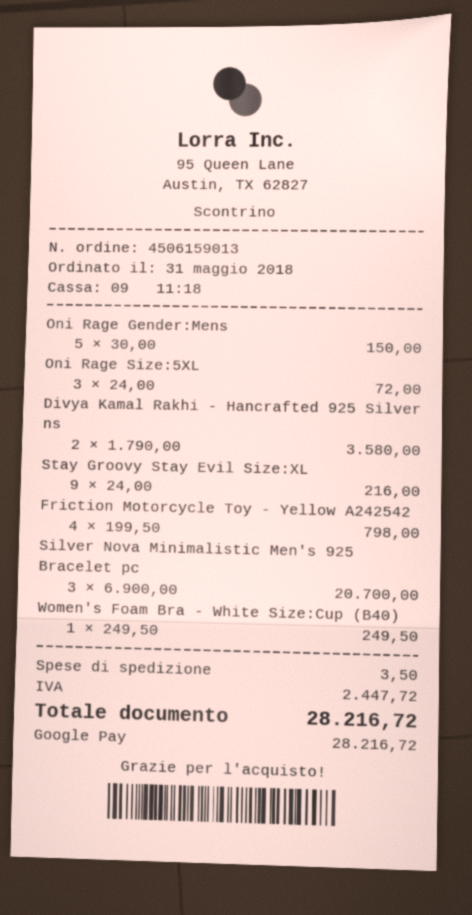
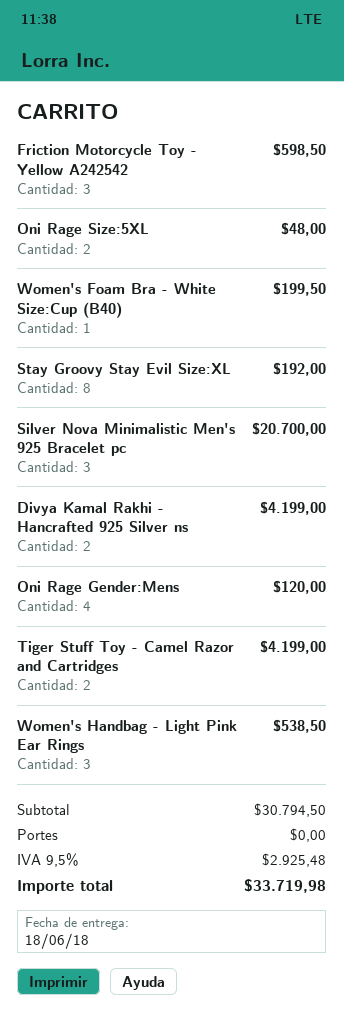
Oni Rage Gender:Mens: 5 for 150.00 -> 4 for 120.00
Oni Rage Size:5XL: 3 for 72.00 -> 2 for 48.00
Divya Kamal Rakhi - Hancrafted 925 Silver ns: 2 for 3580.00 -> 2 for 4199.00
Stay Groovy Stay Evil Size:XL: 9 for 216.00 -> 8 for 192.00
Friction Motorcycle Toy - Yellow A242542: 4 for 798.00 -> 3 for 598.50
Women's Foam Bra - White Size:Cup (B40): 1 for 249.50 -> 1 for 199.50
Tiger Stuff Toy - Camel Razor and Cartridges: none -> 2 for 4199.00
Women's Handbag - Light Pink Ear Rings: none -> 3 for 538.50
shipping: 3.50 -> 0.00
tax: 2447.72 -> 2925.48
total: 28216.72 -> 33719.98

